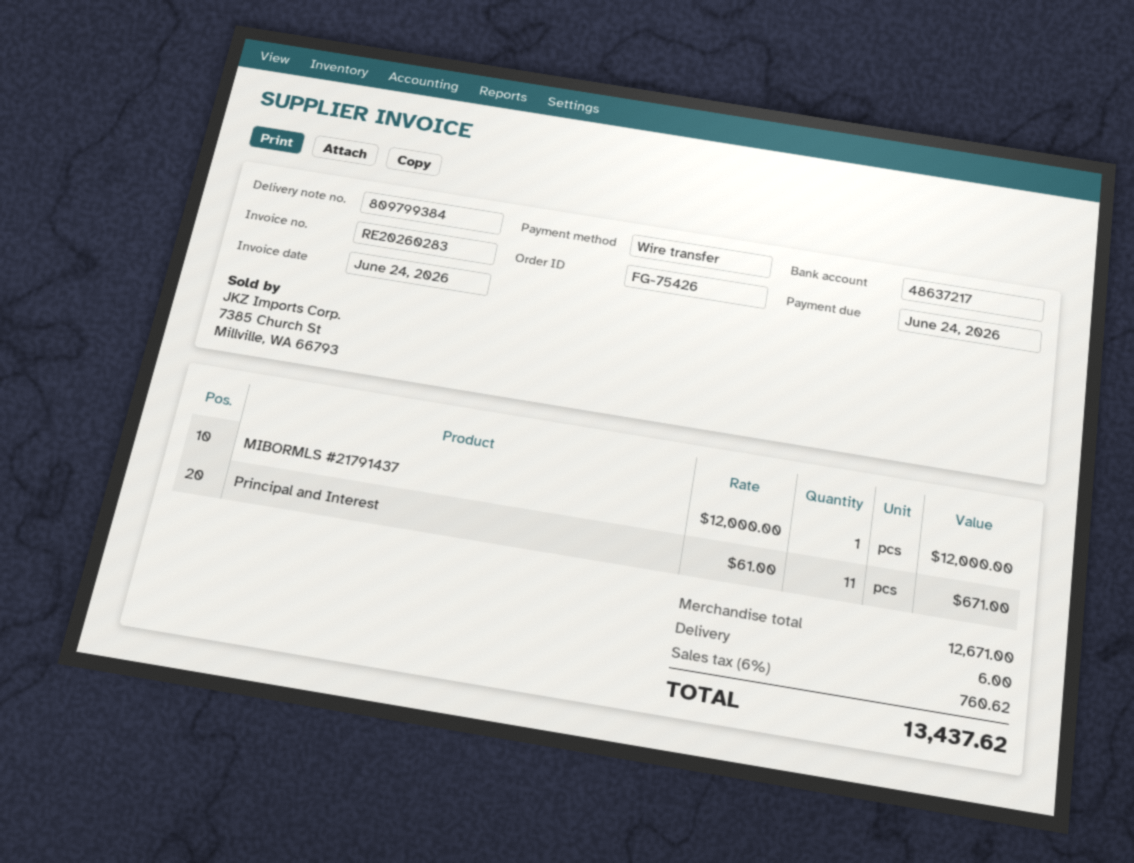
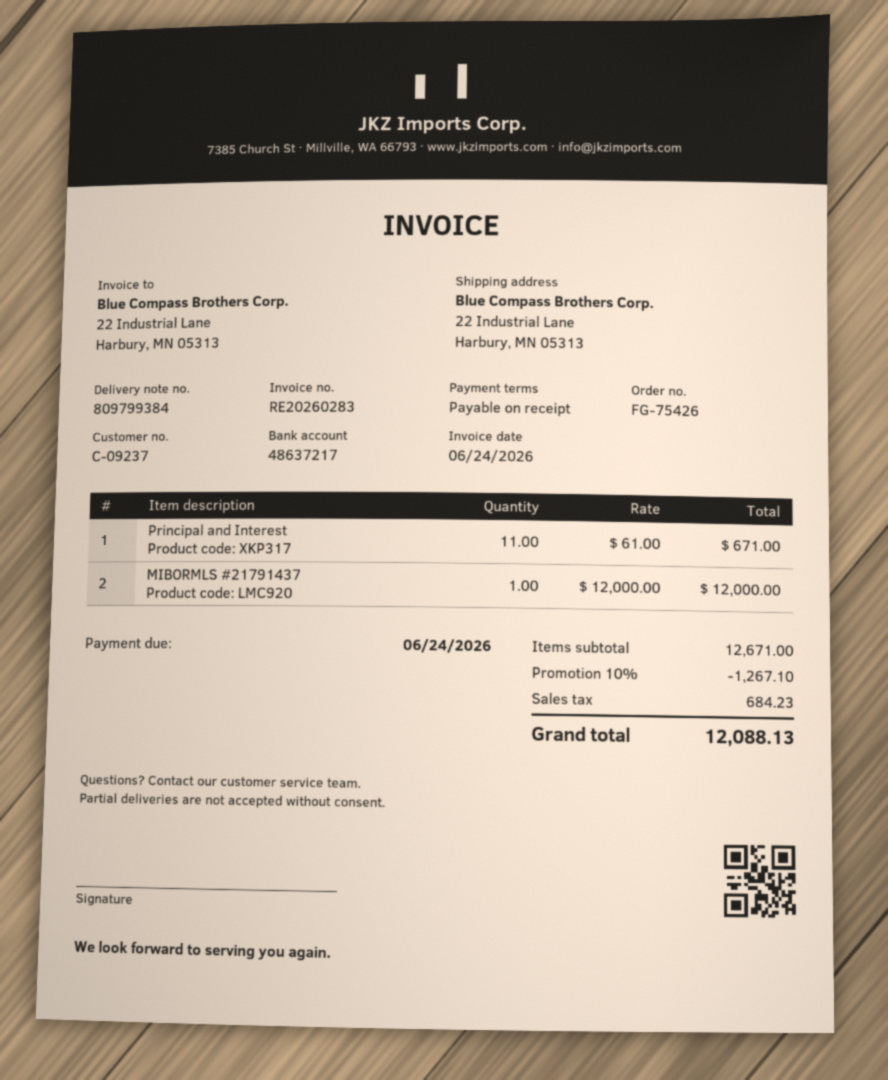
discount: none -> 10% = 1267.10
shipping: 6.00 -> none
tax: 760.62 -> 684.23
total: 13437.62 -> 12088.13

